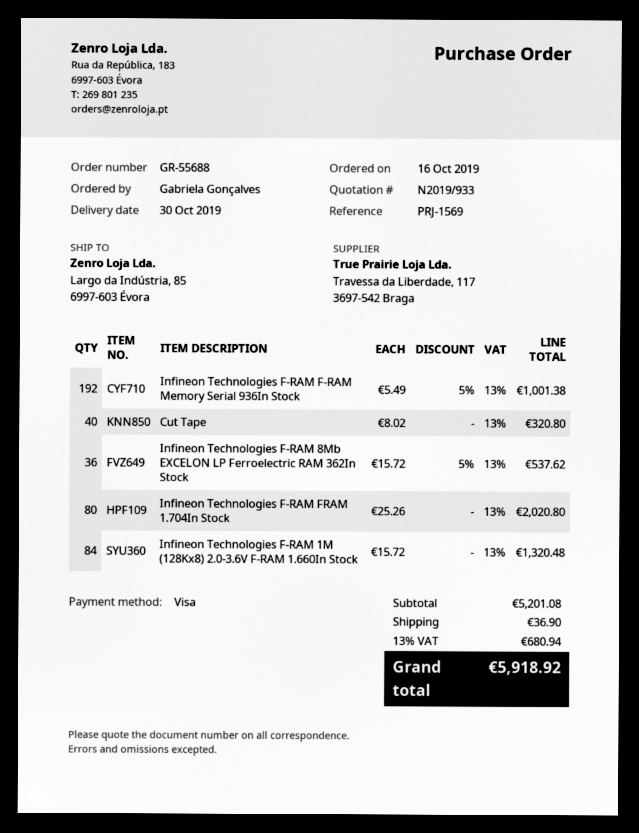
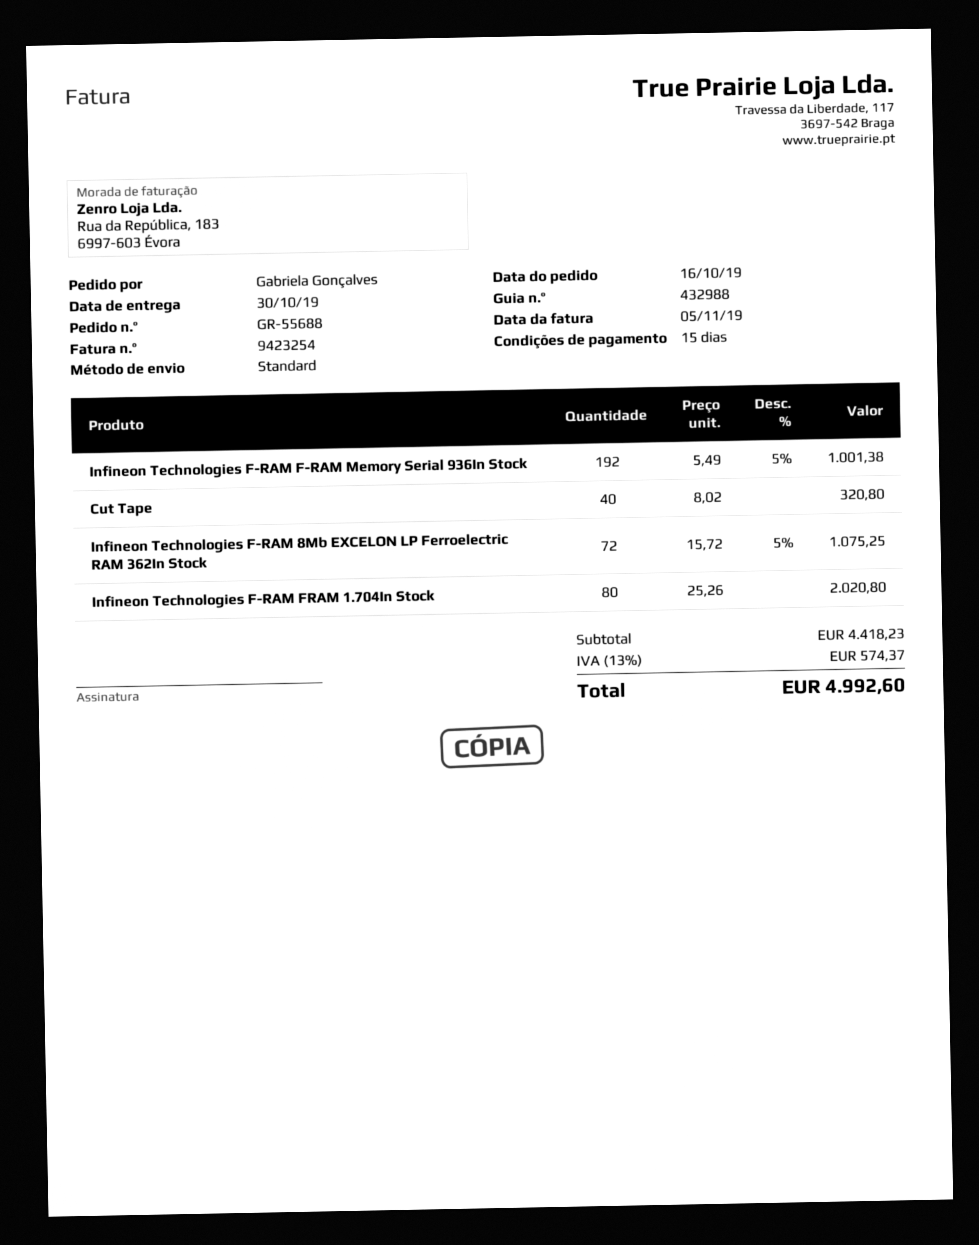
Infineon Technologies F-RAM 8Mb EXCELON LP Ferroelectric RAM 362In Stock: 36 x 15.72 - 5% = 537.62 -> 72 x 15.72 - 5% = 1075.25
Infineon Technologies F-RAM 1M (128Kx8) 2.0-3.6V F-RAM 1.660In Stock: 84 x 15.72 = 1320.48 -> none
subtotal: 5201.08 -> 4418.23
shipping: 36.90 -> none
tax: 13% = 680.94 -> 13% = 574.37
total: 5918.92 -> 4992.60

